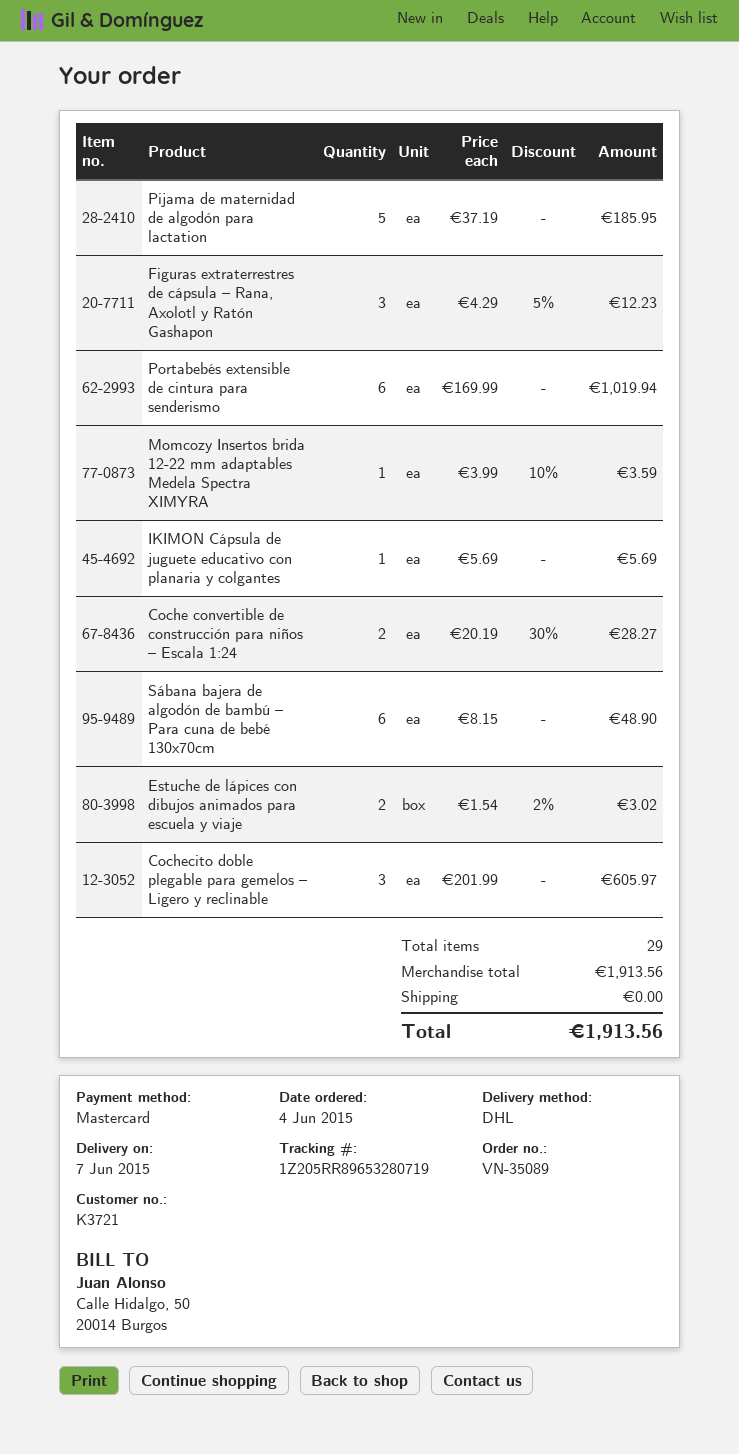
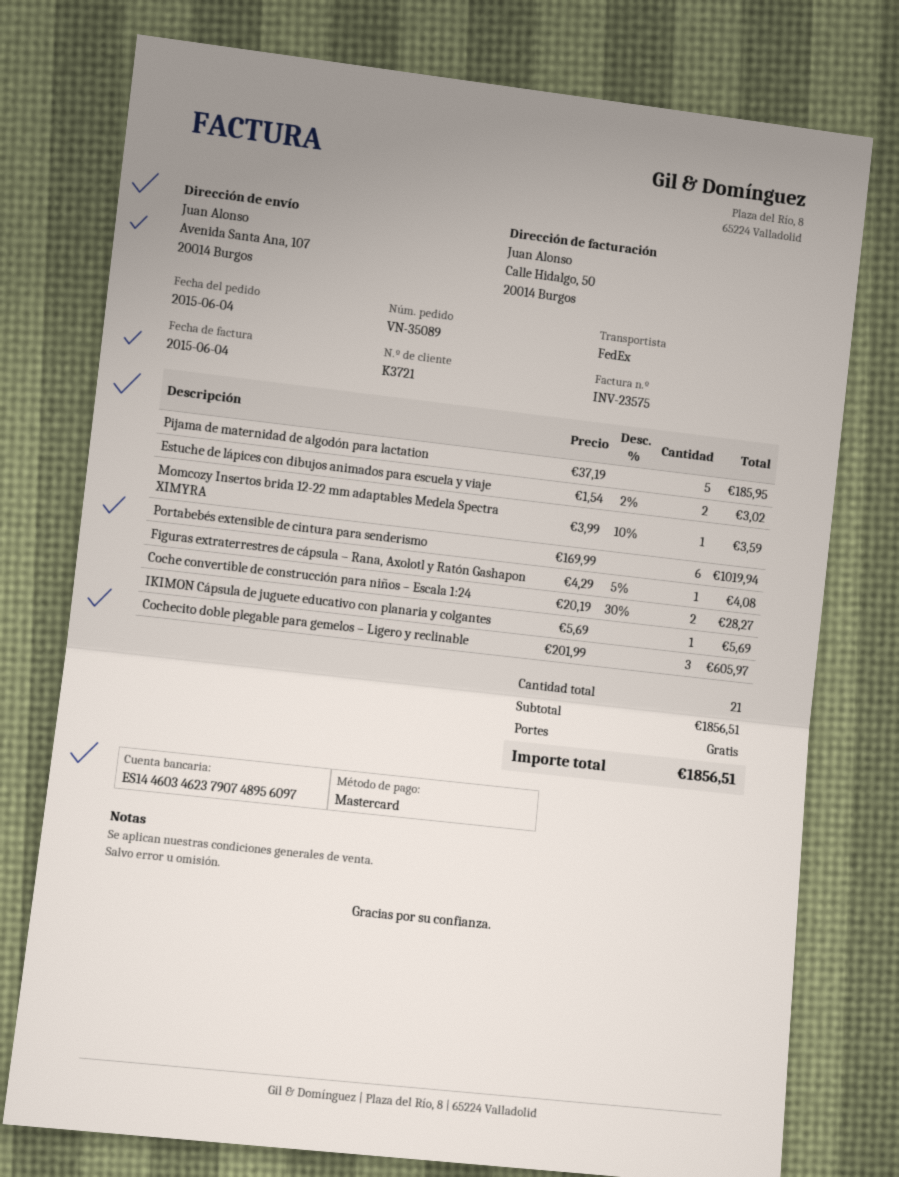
shipping method: DHL -> FedEx
Figuras extraterrestres de cápsula – Rana, Axolotl y Ratón Gashapon: 3 x 4.29 - 5% = 12.23 -> 1 x 4.29 - 5% = 4.08
Sábana bajera de algodón de bambú – Para cuna de bebé 130x70cm: 6 x 8.15 = 48.90 -> none
total quantity: 29 -> 21
subtotal: 1913.56 -> 1856.51
total: 1913.56 -> 1856.51

